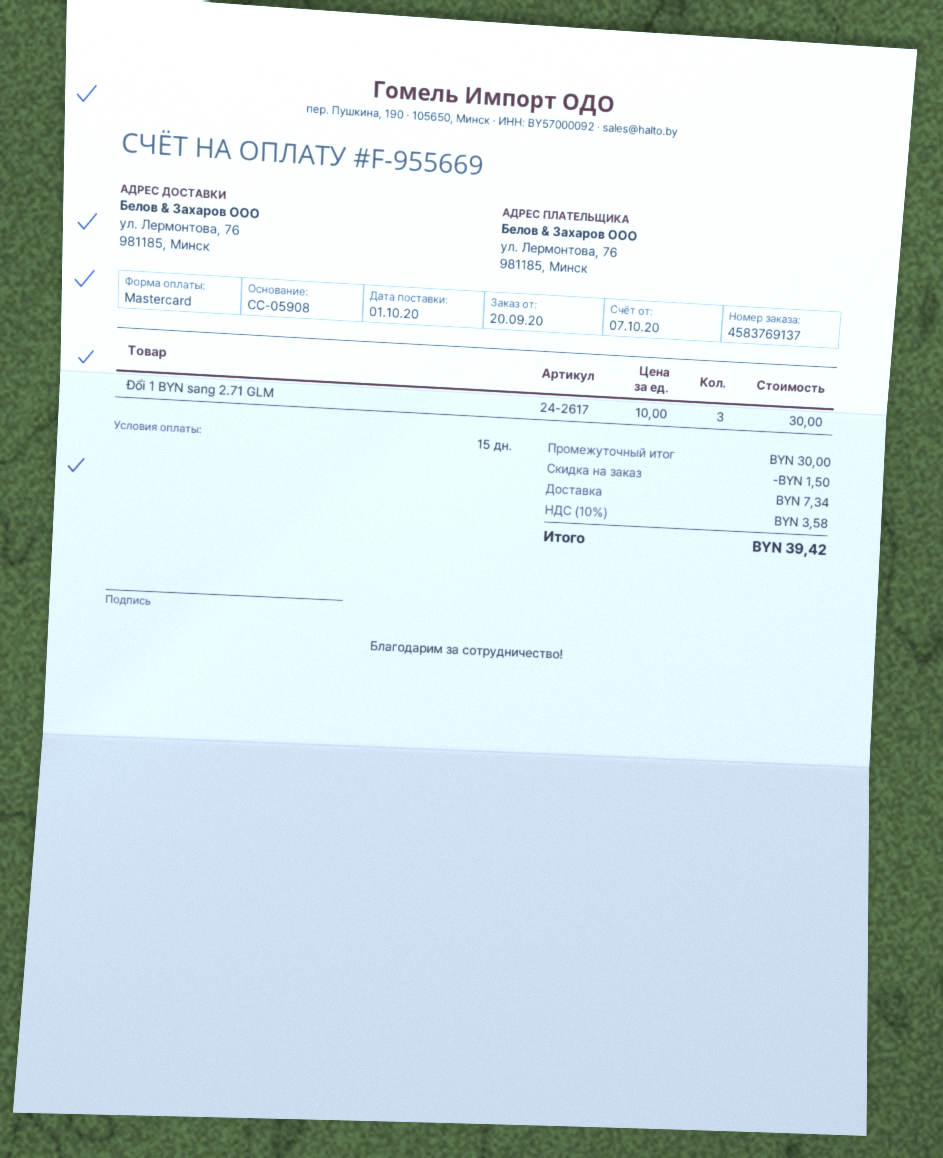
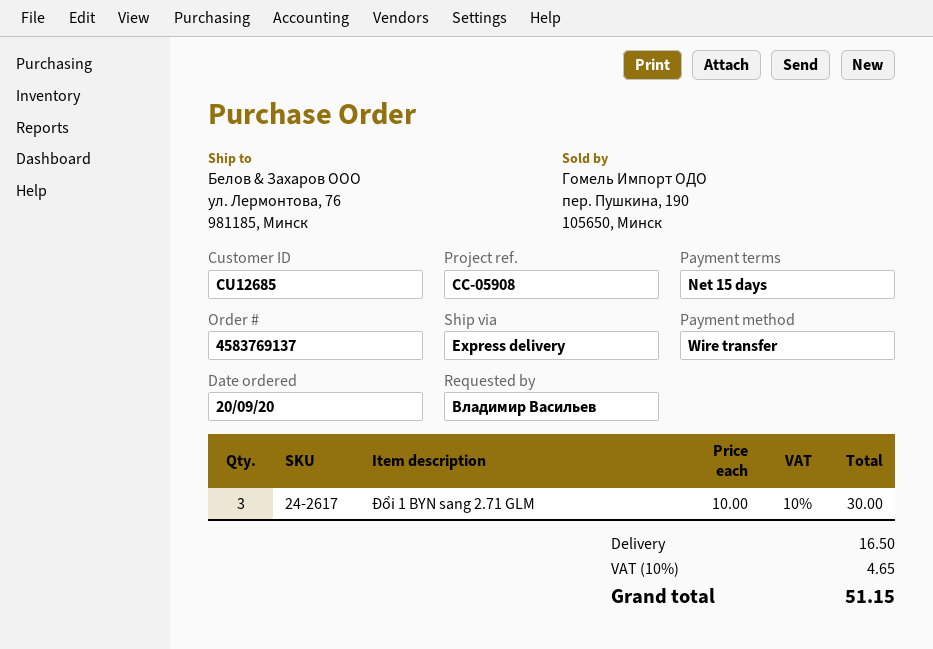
payment method: Mastercard -> bank transfer
discount: 1.50 -> none
shipping: 7.34 -> 16.50
tax: 10% = 3.58 -> 10% = 4.65
total: 39.42 -> 51.15

